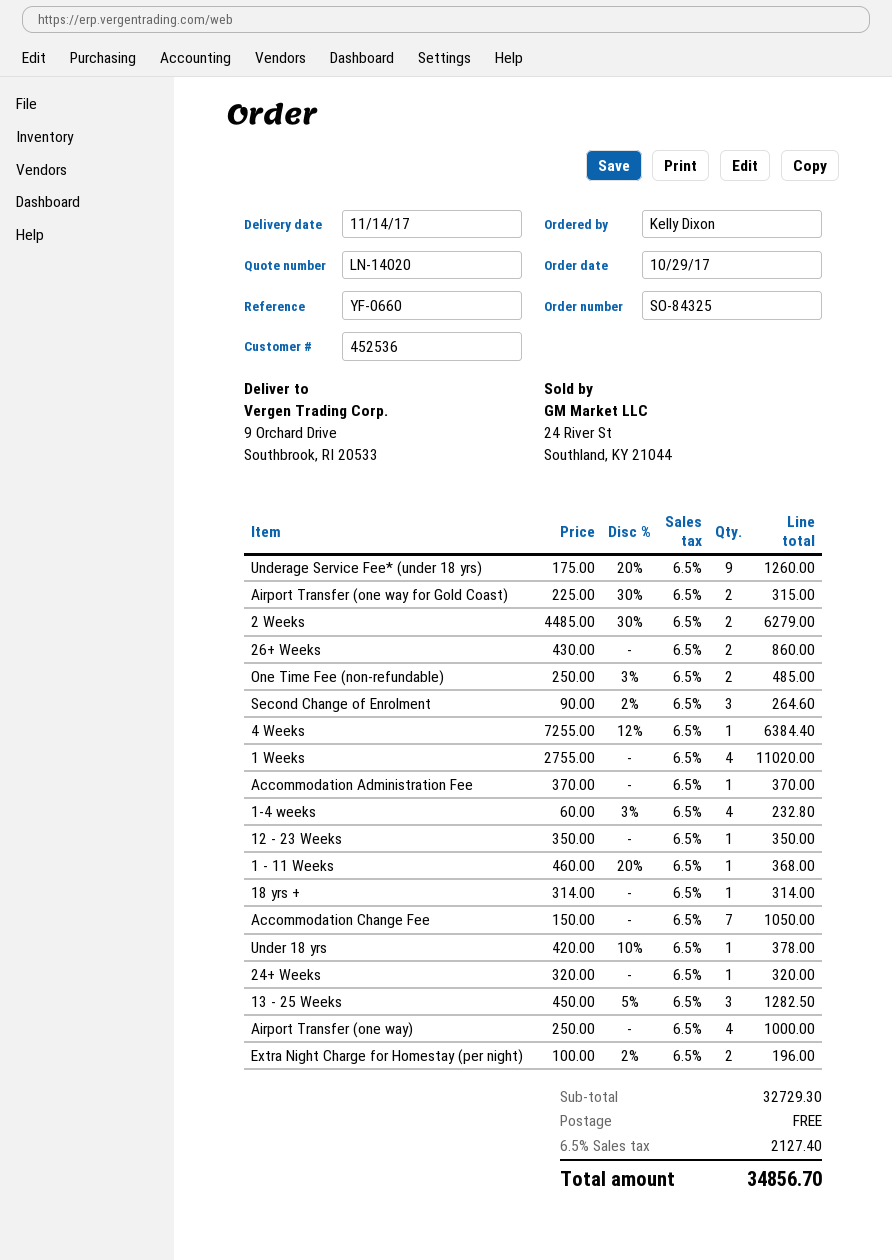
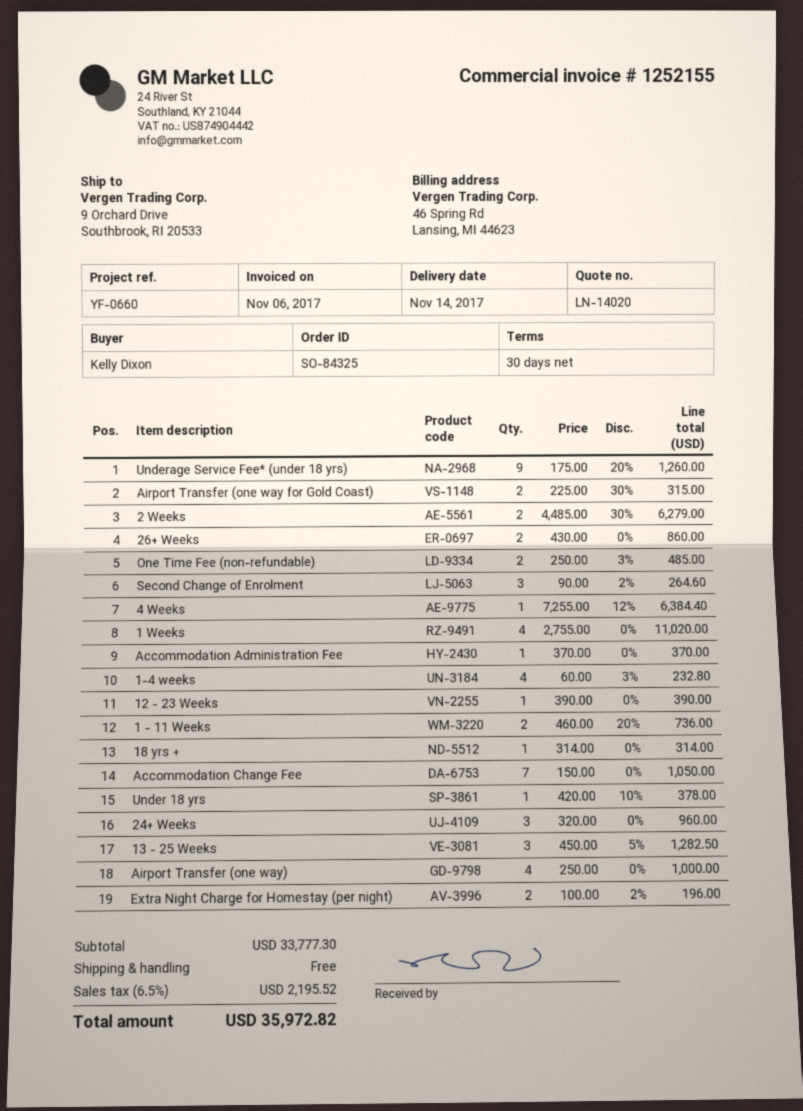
12 - 23 Weeks: 1 x 350.00 = 350.00 -> 1 x 390.00 = 390.00
1 - 11 Weeks: 1 x 460.00 - 20% = 368.00 -> 2 x 460.00 - 20% = 736.00
24+ Weeks: 1 x 320.00 = 320.00 -> 3 x 320.00 = 960.00
subtotal: 32729.30 -> 33777.30
tax: 6.5% = 2127.40 -> 6.5% = 2195.52
total: 34856.70 -> 35972.82

